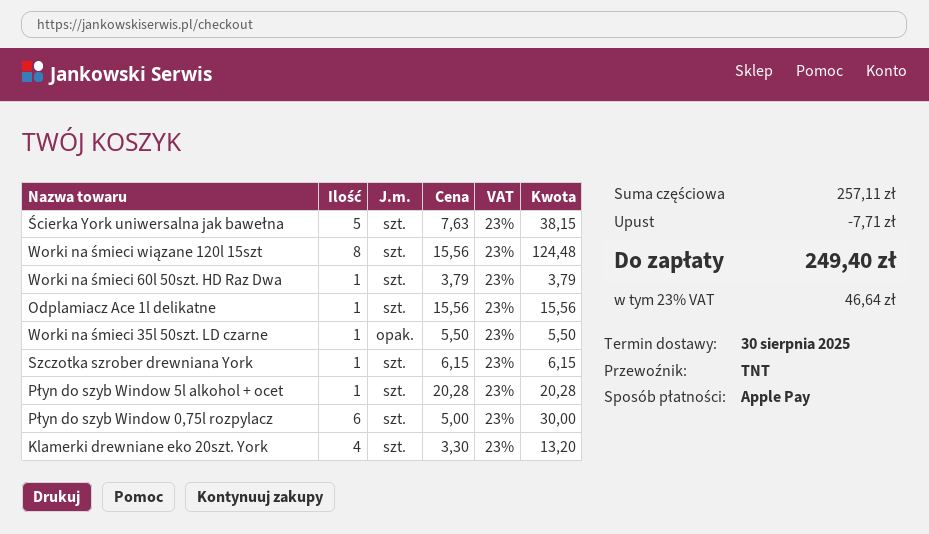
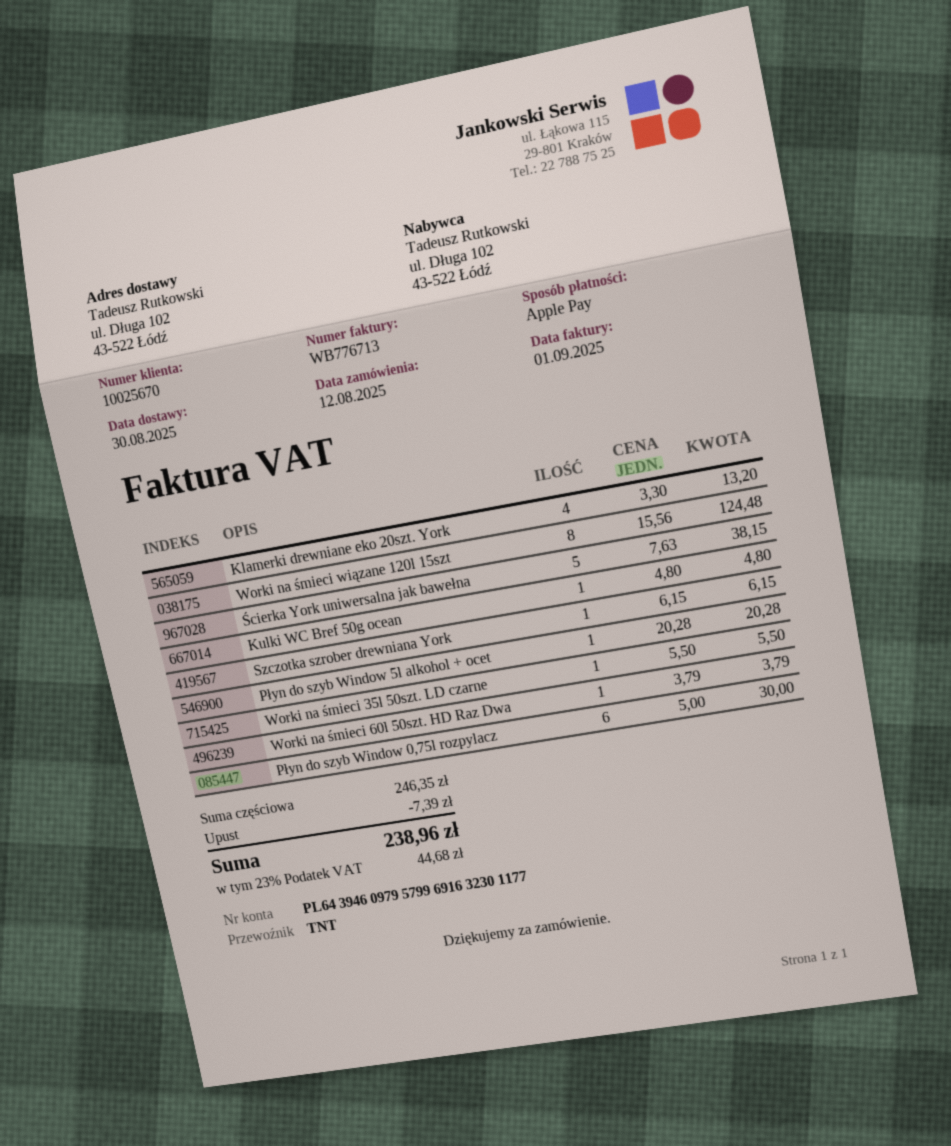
Odplamiacz Ace 1l delikatne: 1 x 15.56 = 15.56 -> none
Kulki WC Bref 50g ocean: none -> 1 x 4.80 = 4.80
subtotal: 257.11 -> 246.35
discount: 7.71 -> 7.39
tax: 23% = 46.64 -> 23% = 44.68
total: 249.40 -> 238.96

